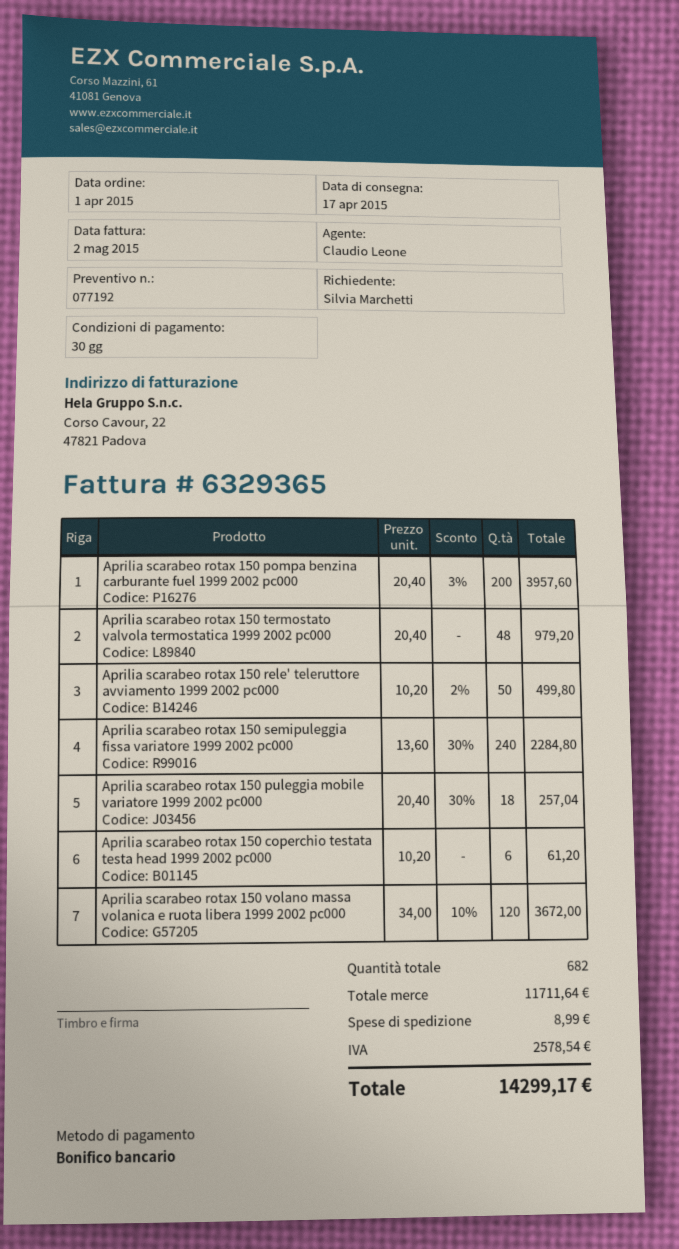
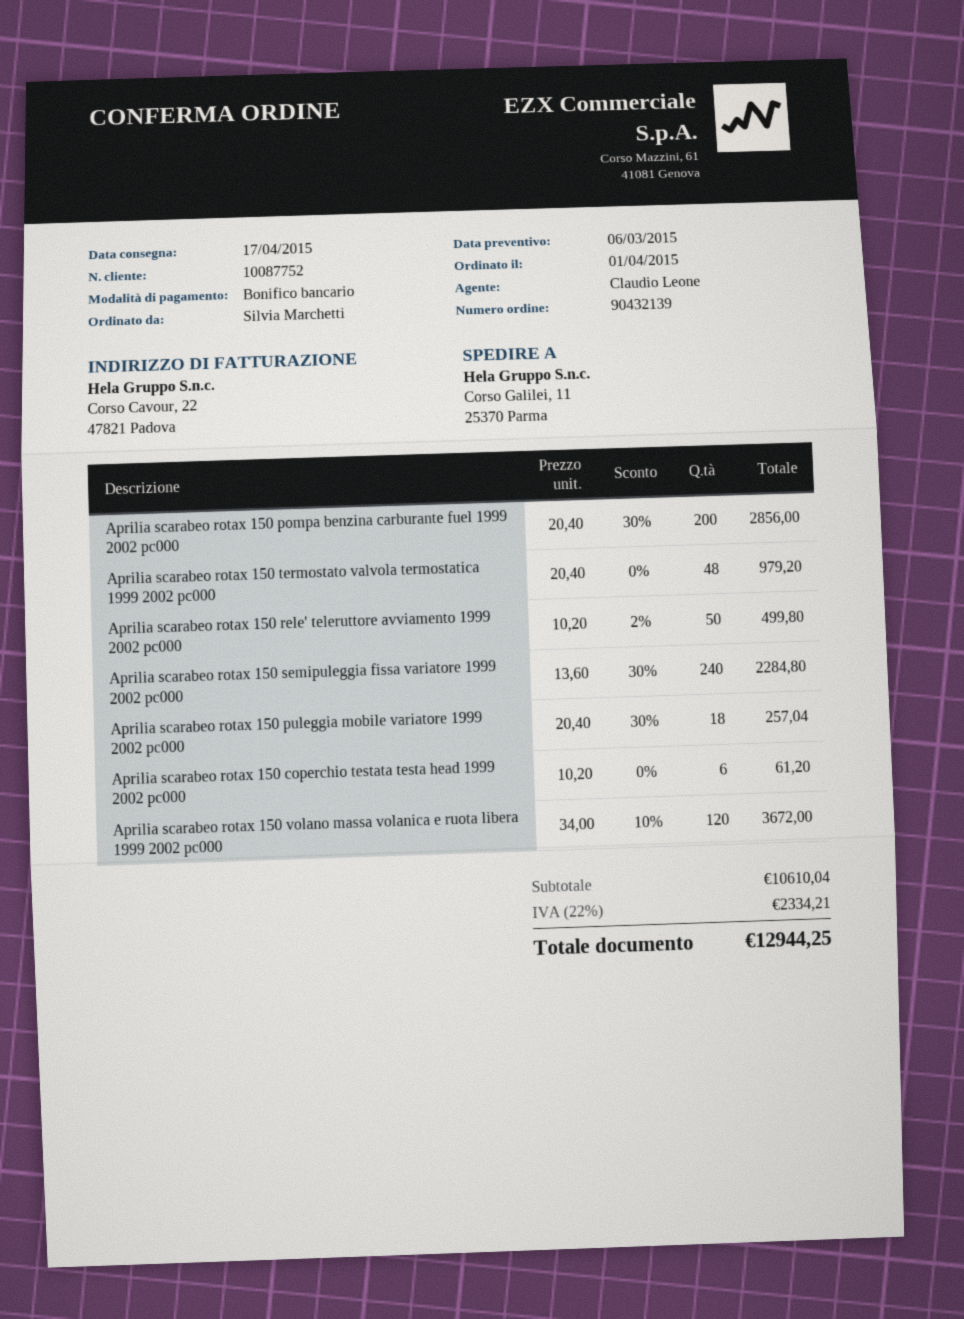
Aprilia scarabeo rotax 150 pompa benzina carburante fuel 1999 2002 pc000: 200 x 20.40 - 3% = 3957.60 -> 200 x 20.40 - 30% = 2856.00
subtotal: 11711.64 -> 10610.04
shipping: 8.99 -> none
tax: 2578.54 -> 2334.21
total: 14299.17 -> 12944.25

